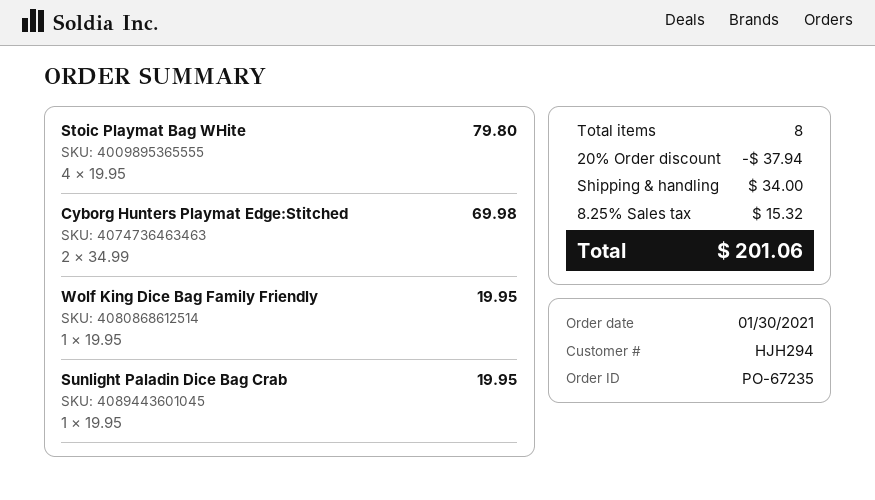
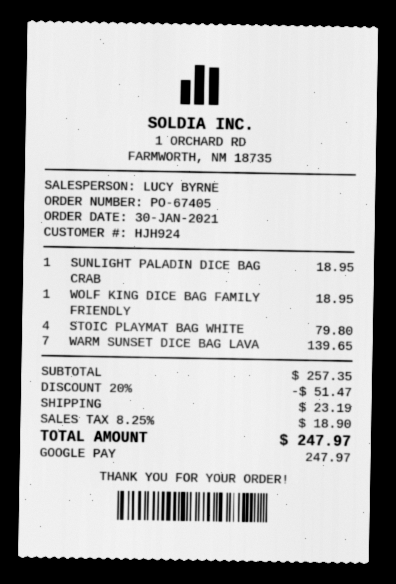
order number: PO-67235 -> PO-67405
customer number: HJH294 -> HJH924
Cyborg Hunters Playmat Edge:Stitched: 2 for 69.98 -> none
Wolf King Dice Bag Family Friendly: 1 for 19.95 -> 1 for 18.95
Sunlight Paladin Dice Bag Crab: 1 for 19.95 -> 1 for 18.95
WARM SUNSET DICE BAG LAVA: none -> 7 for 139.65
discount: 20% = 37.94 -> 20% = 51.47
shipping: 34.00 -> 23.19
tax: 8.25% = 15.32 -> 8.25% = 18.90
total: 201.06 -> 247.97

